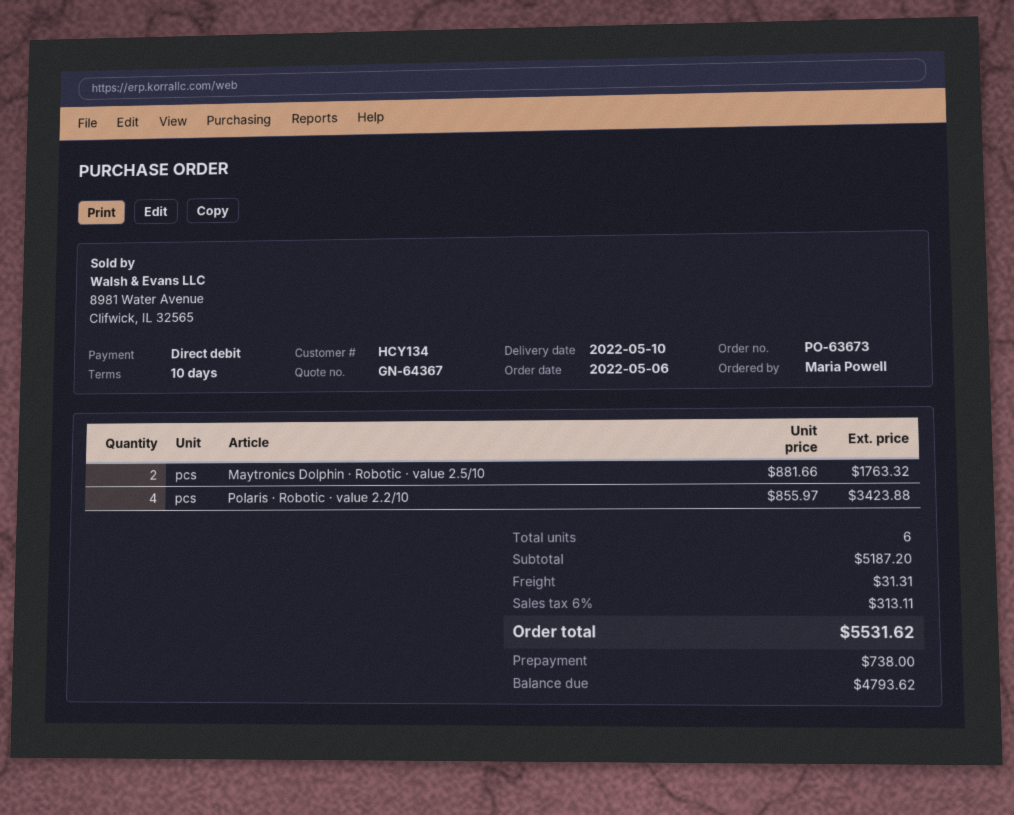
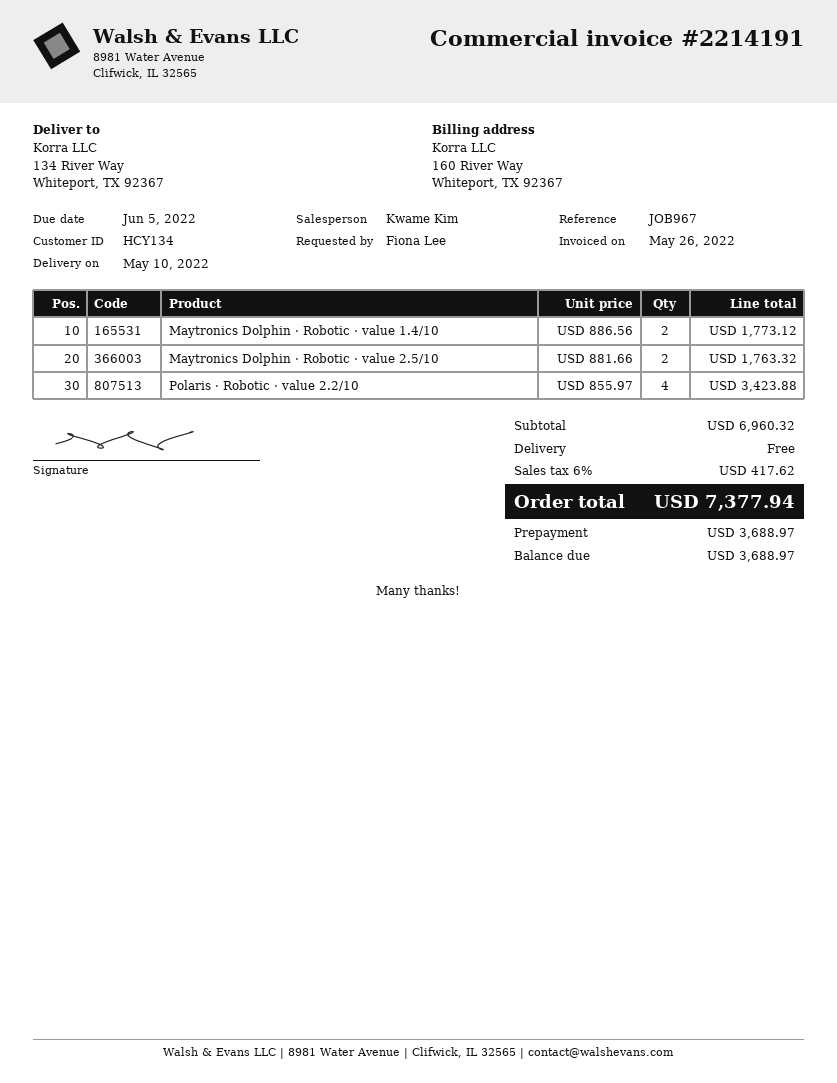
ordered by: Maria Powell -> Fiona Lee
Maytronics Dolphin · Robotic · value 1.4/10: none -> 2 x 886.56 = 1773.12
subtotal: 5187.20 -> 6960.32
shipping: 31.31 -> 0.00
tax: 6% = 313.11 -> 6% = 417.62
total: 5531.62 -> 7377.94
deposit: 738.00 -> 3688.97
balance: 4793.62 -> 3688.97

